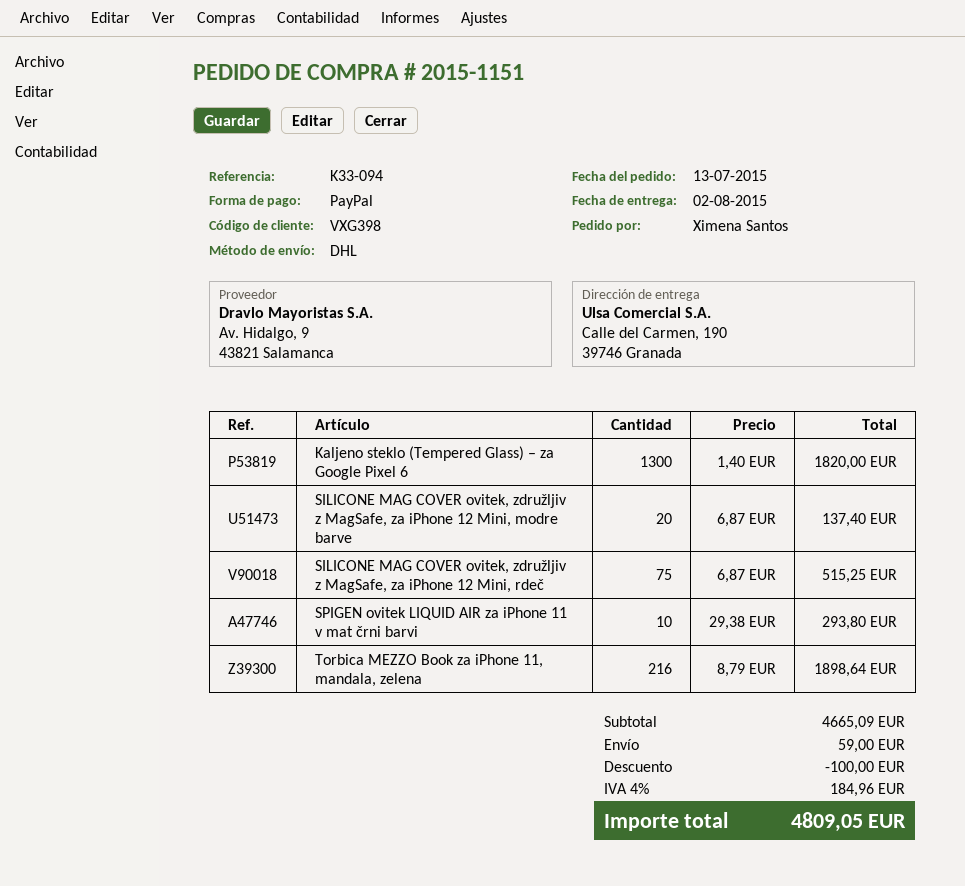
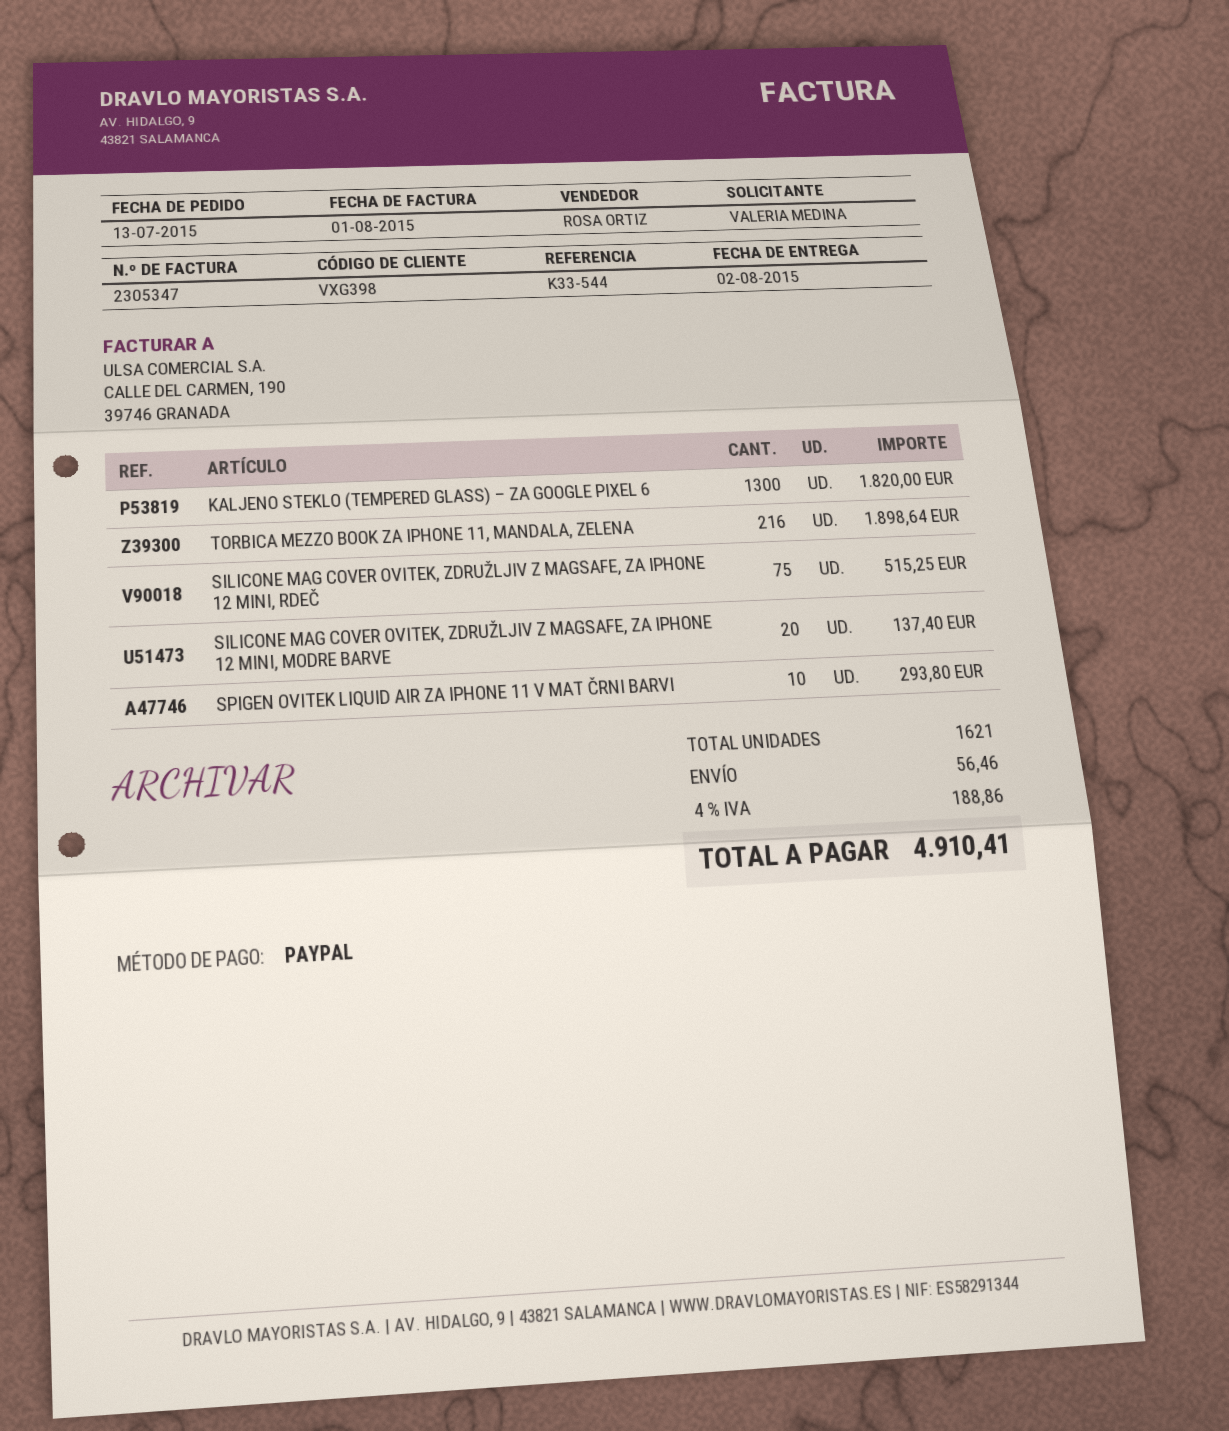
reference: K33-094 -> K33-544
ordered by: Ximena Santos -> VALERIA MEDINA
discount: 100.00 -> none
shipping: 59.00 -> 56.46
tax: 4% = 184.96 -> 4% = 188.86
total: 4809.05 -> 4910.41

